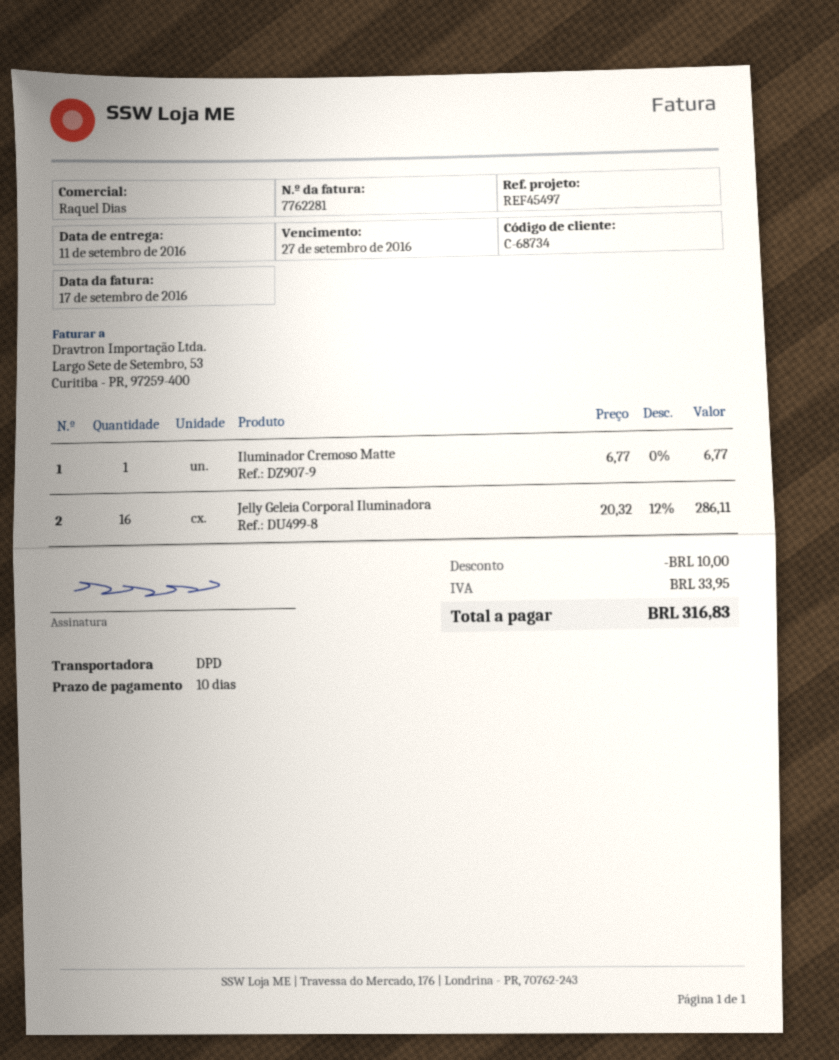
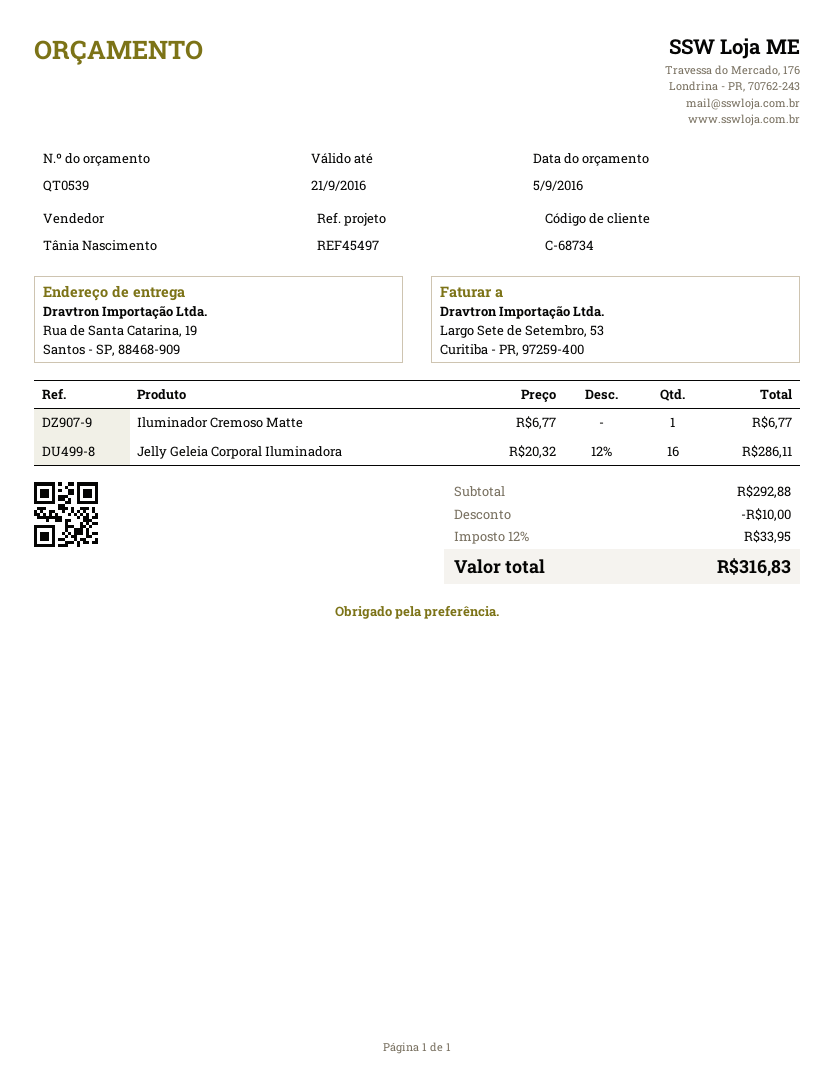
sales rep: Raquel Dias -> Tânia Nascimento

